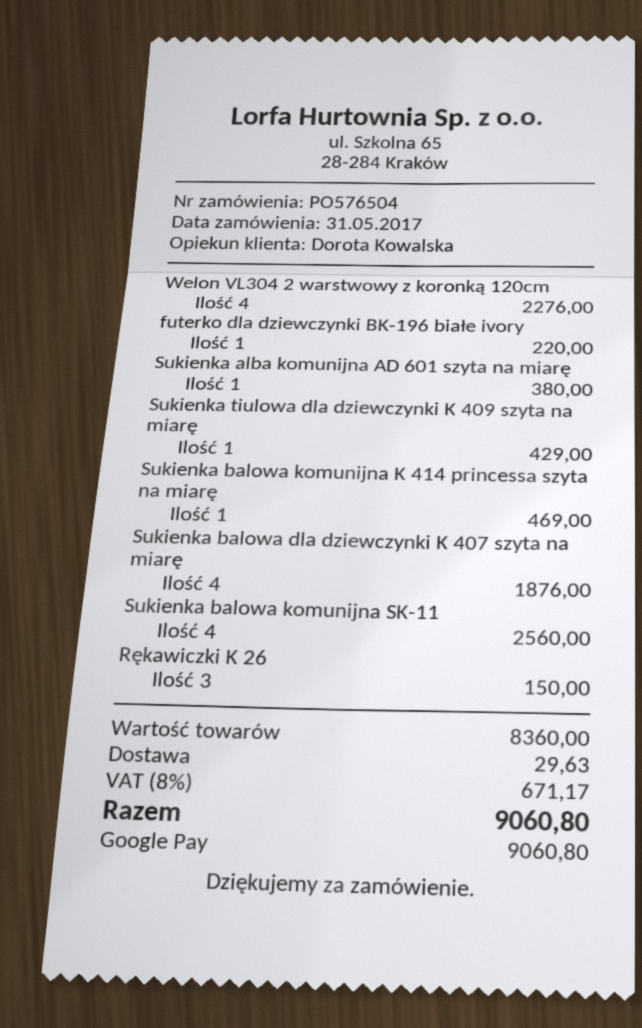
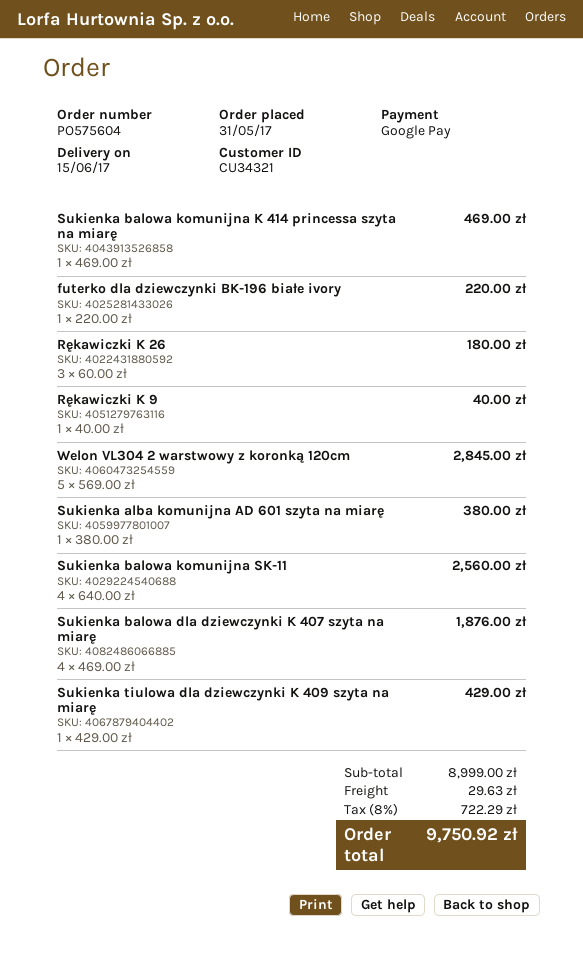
order number: PO576504 -> PO575604
Welon VL304 2 warstwowy z koronką 120cm: 4 for 2276.00 -> 5 for 2845.00
Rękawiczki K 26: 3 for 150.00 -> 3 for 180.00
Rękawiczki K 9: none -> 1 for 40.00
subtotal: 8360.00 -> 8999.00
tax: 8% = 671.17 -> 8% = 722.29
total: 9060.80 -> 9750.92

